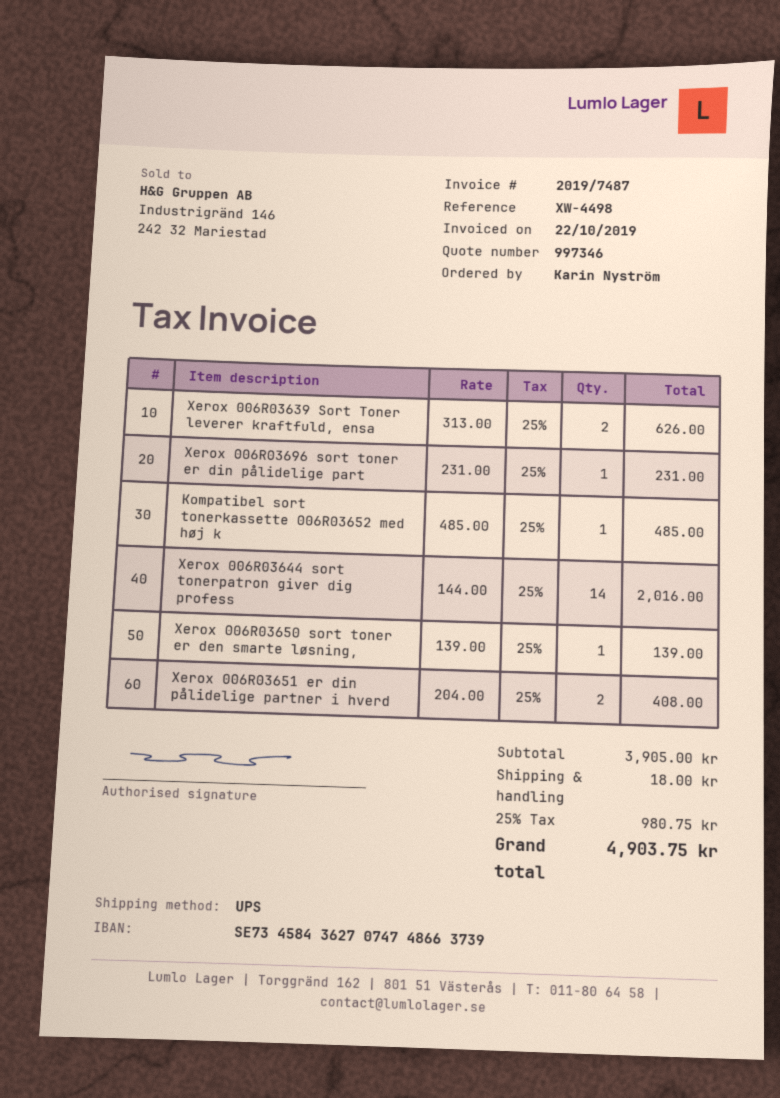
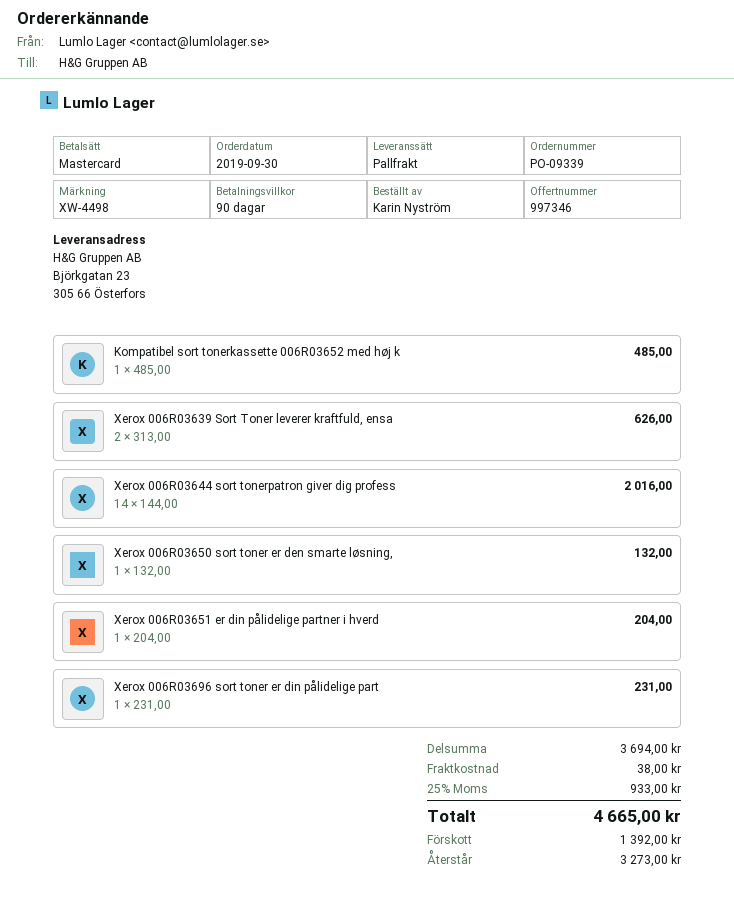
shipping method: UPS -> pallet freight
Xerox 006R03650 sort toner er den smarte løsning,: 1 x 139.00 = 139.00 -> 1 x 132.00 = 132.00
Xerox 006R03651 er din pålidelige partner i hverd: 2 x 204.00 = 408.00 -> 1 x 204.00 = 204.00
subtotal: 3905.00 -> 3694.00
shipping: 18.00 -> 38.00
tax: 25% = 980.75 -> 25% = 933.00
total: 4903.75 -> 4665.00

